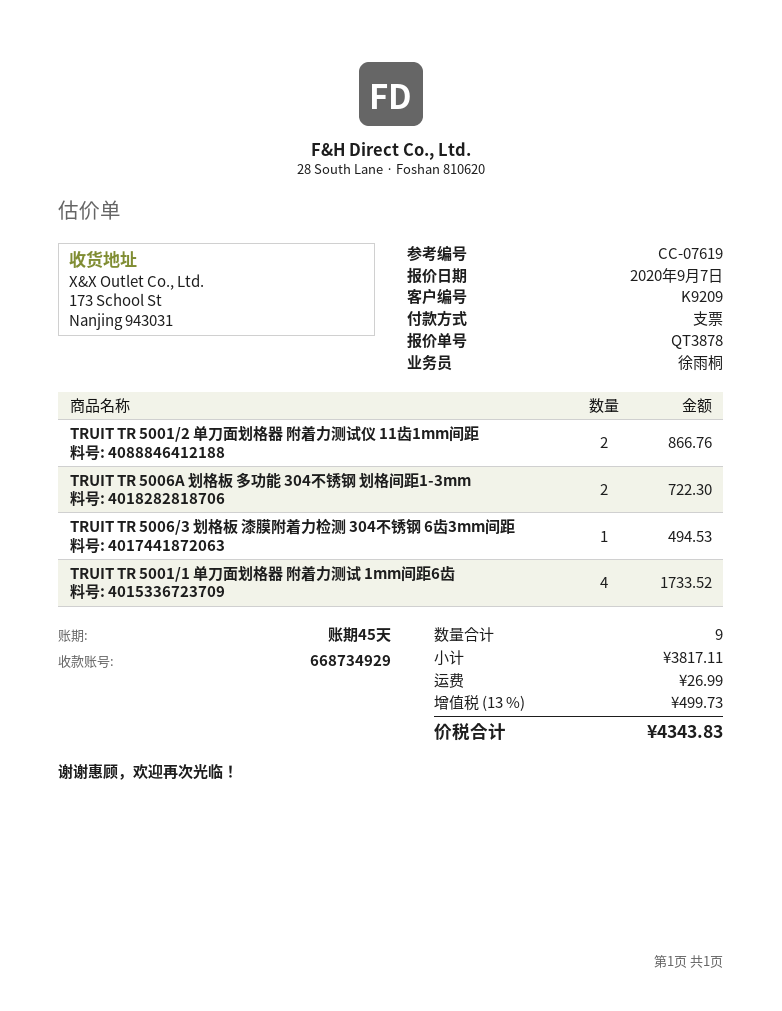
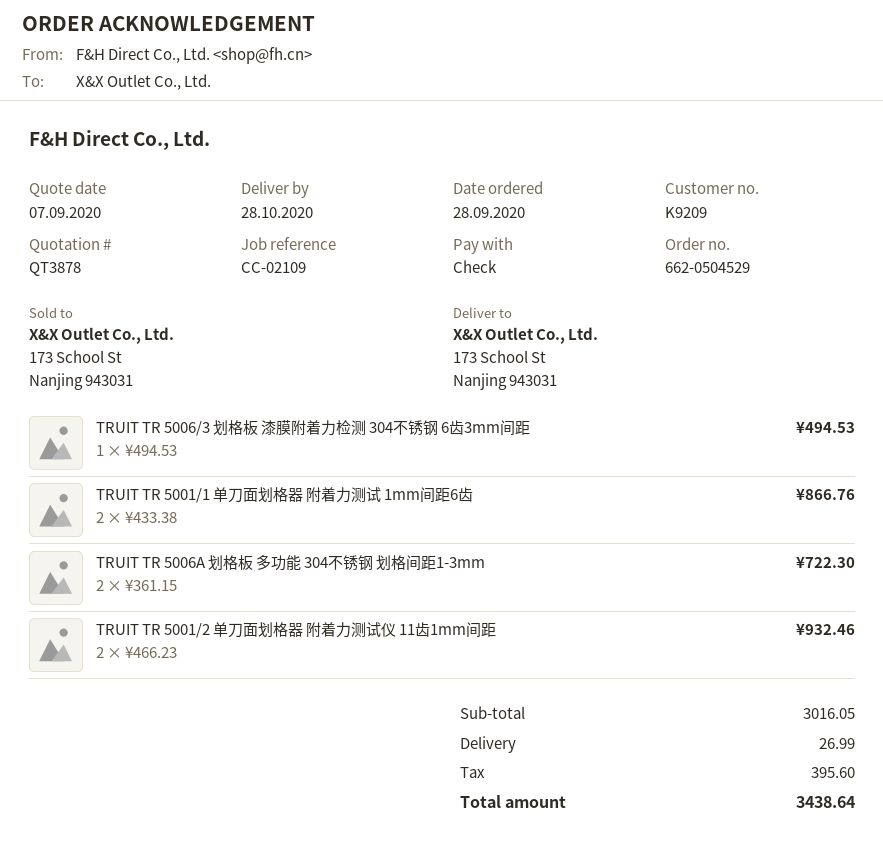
reference: CC-07619 -> CC-02109
TRUIT TR 5001/2 单刀面划格器 附着力测试仪 11齿1mm间距: 2 for 866.76 -> 2 for 932.46
TRUIT TR 5001/1 单刀面划格器 附着力测试 1mm间距6齿: 4 for 1733.52 -> 2 for 866.76
subtotal: 3817.11 -> 3016.05
tax: 499.73 -> 395.60
total: 4343.83 -> 3438.64

